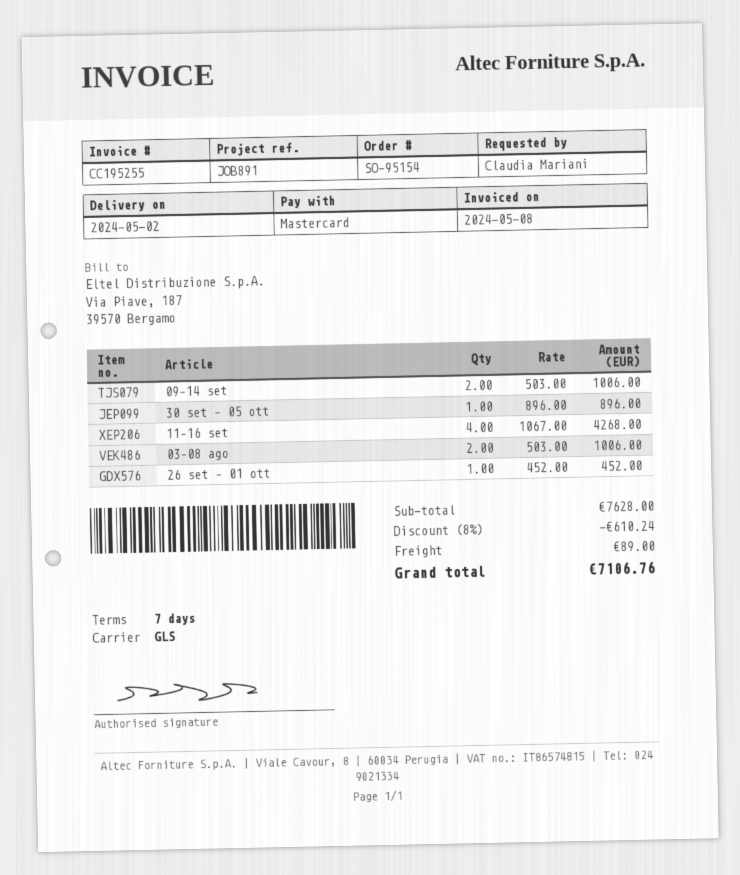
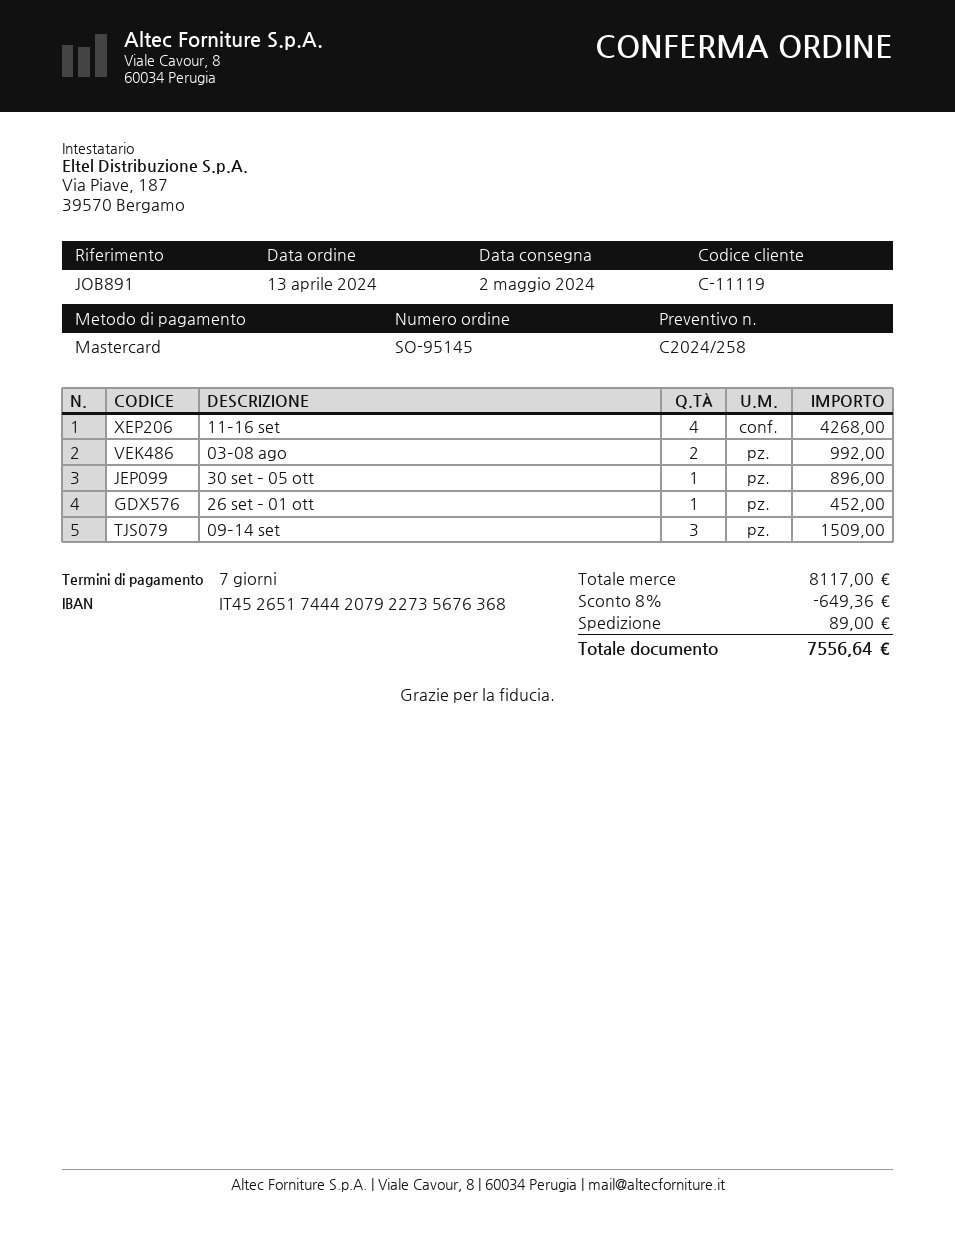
order number: SO-95154 -> SO-95145
09–14 set: 2 for 1006.00 -> 3 for 1509.00
03–08 ago: 2 for 1006.00 -> 2 for 992.00
subtotal: 7628.00 -> 8117.00
discount: 8% = 610.24 -> 8% = 649.36
total: 7106.76 -> 7556.64

